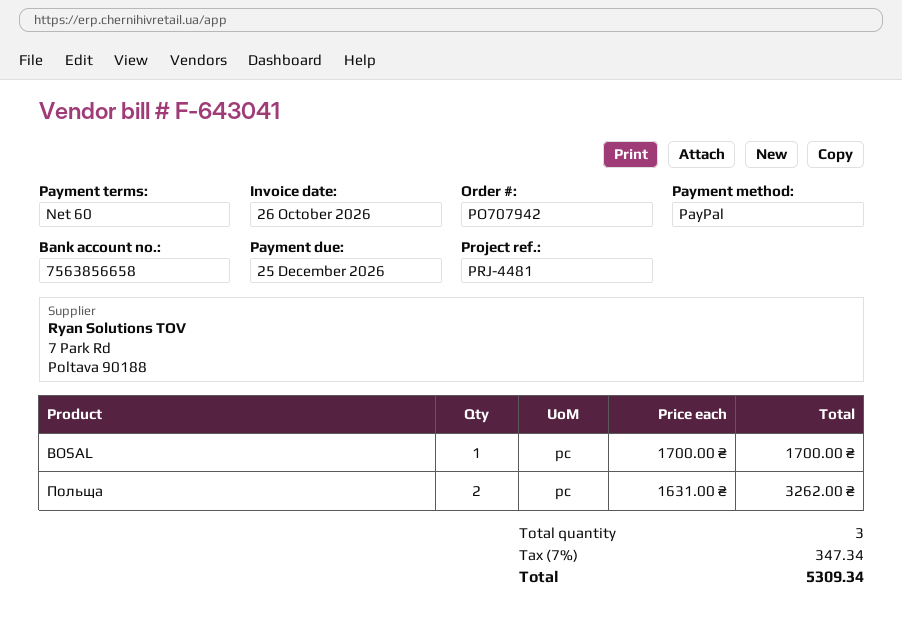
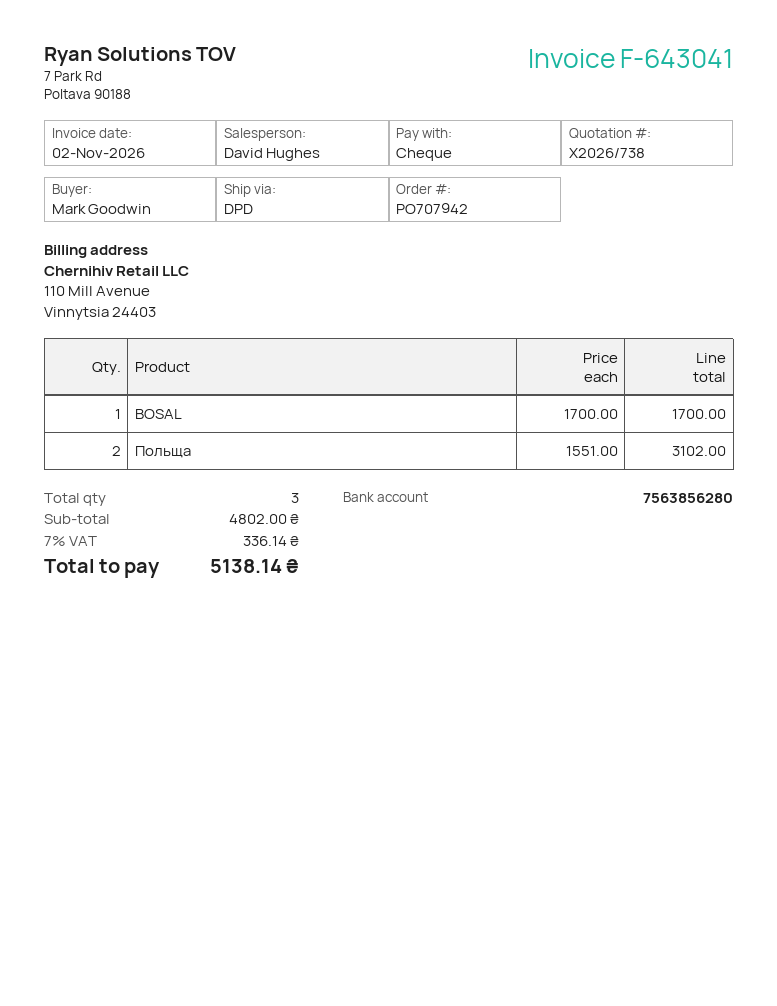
invoice date: 2026-10-26 -> 2026-11-02
payment method: PayPal -> cheque
bank account: 7563856658 -> 7563856280
Польща: 2 x 1631.00 = 3262.00 -> 2 x 1551.00 = 3102.00
tax: 7% = 347.34 -> 7% = 336.14
total: 5309.34 -> 5138.14

